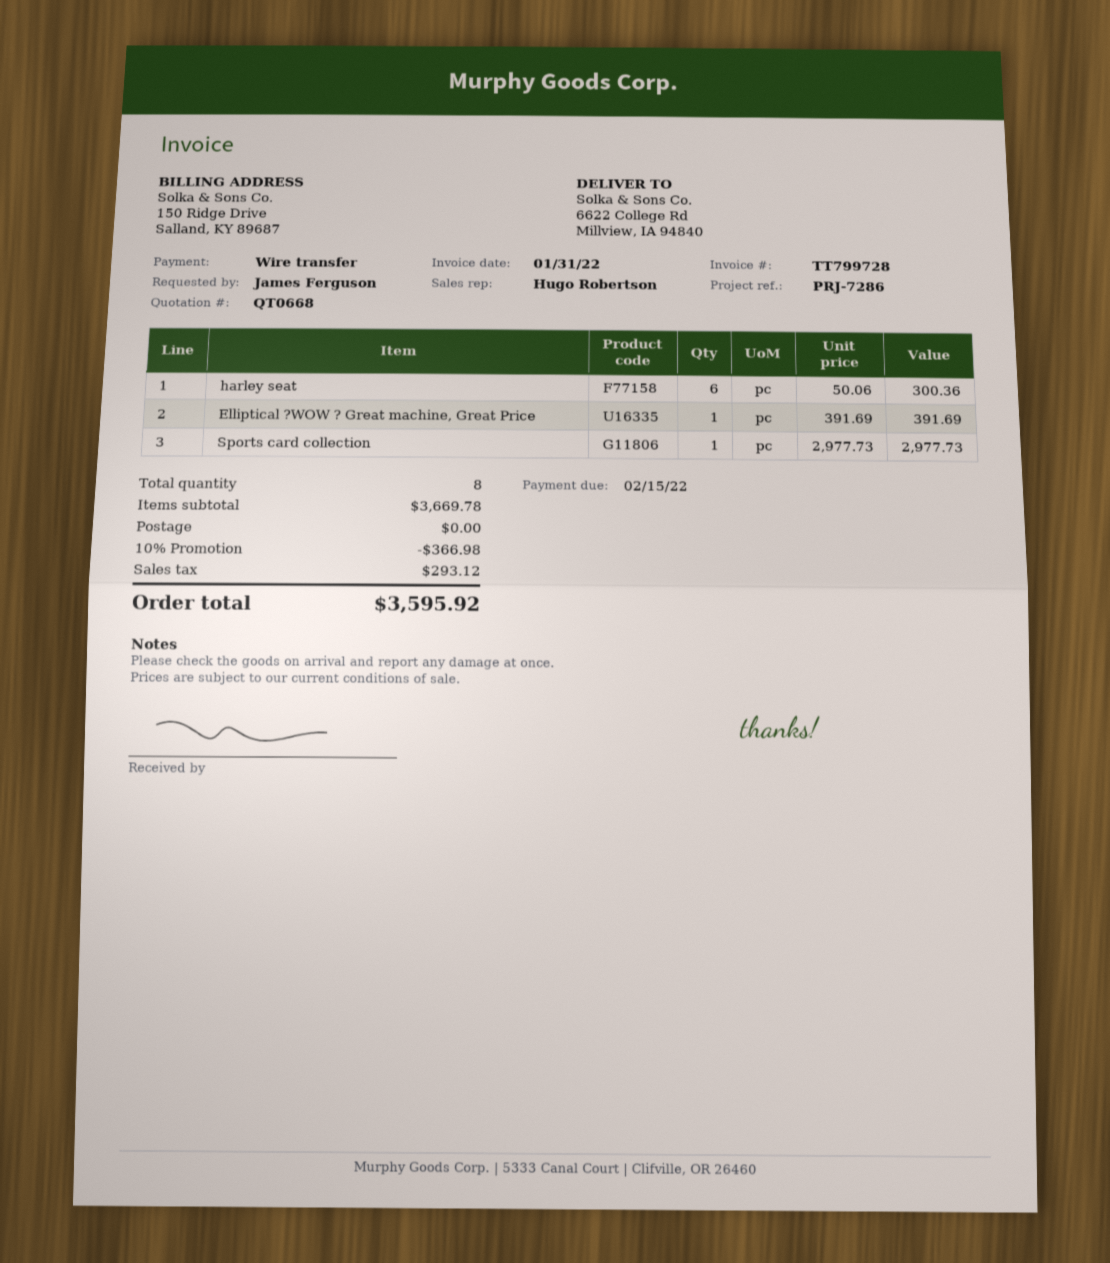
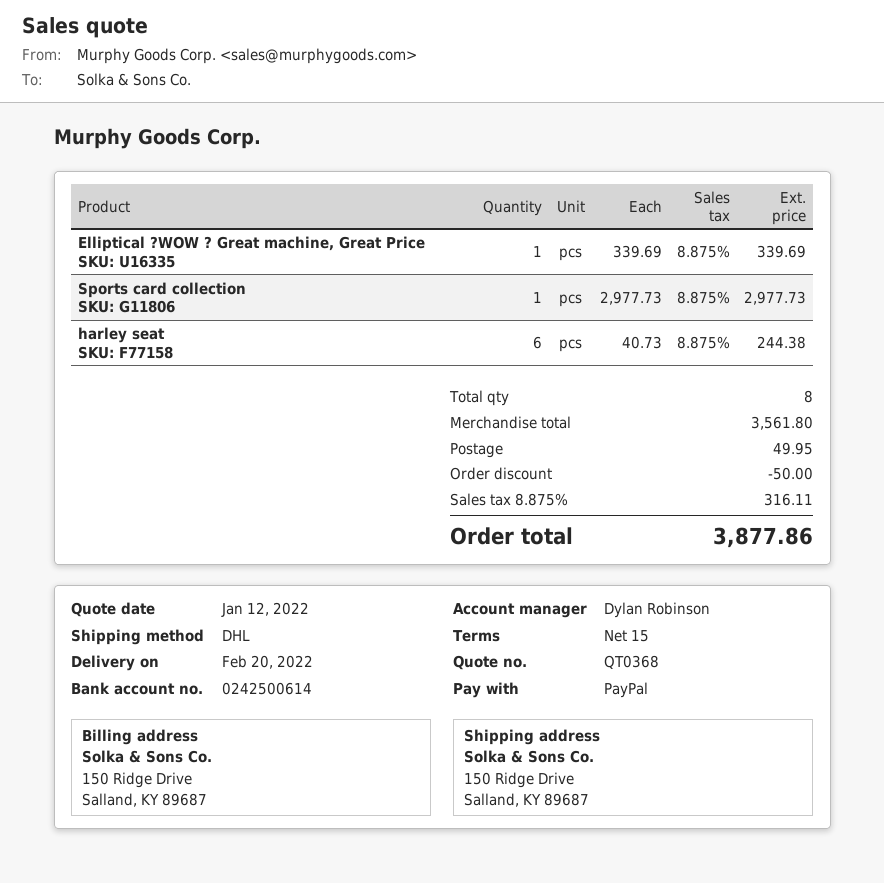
quote number: QT0668 -> QT0368
sales rep: Hugo Robertson -> Dylan Robinson
payment method: bank transfer -> PayPal
ship to: 6622 College Rd, Millview, IA 94840 -> 150 Ridge Drive, Salland, KY 89687
harley seat: 6 x 50.06 = 300.36 -> 6 x 40.73 = 244.38
Elliptical ?WOW ? Great machine, Great Price: 1 x 391.69 = 391.69 -> 1 x 339.69 = 339.69
subtotal: 3669.78 -> 3561.80
discount: 366.98 -> 50.00
shipping: 0.00 -> 49.95
tax: 293.12 -> 316.11
total: 3595.92 -> 3877.86

